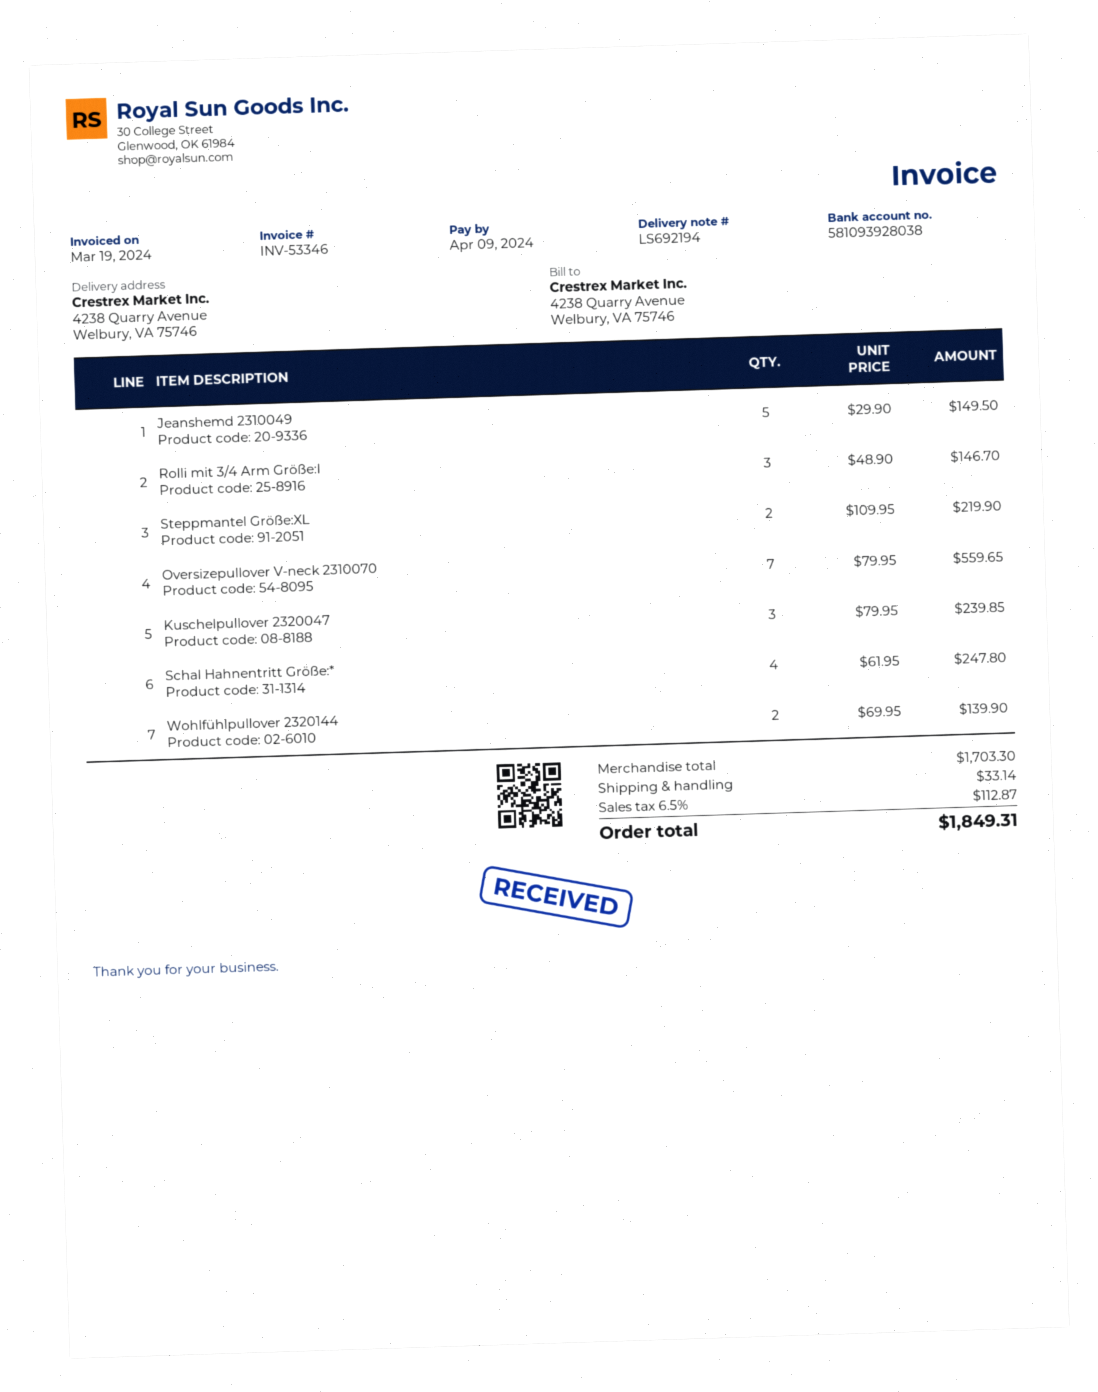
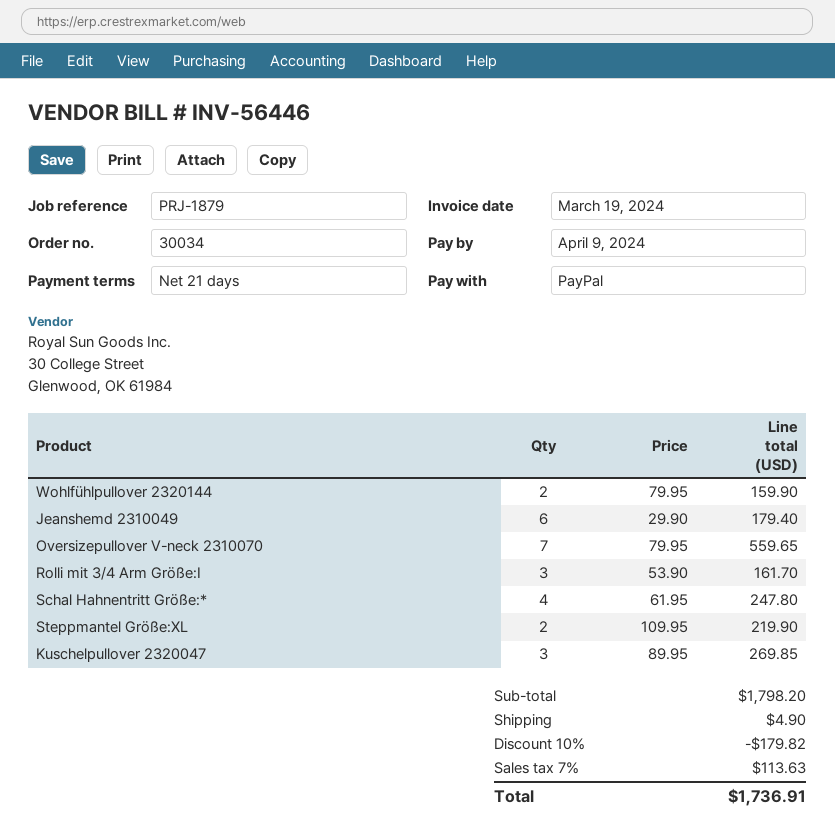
invoice number: INV-53346 -> INV-56446
Jeanshemd 2310049: 5 x 29.90 = 149.50 -> 6 x 29.90 = 179.40
Rolli mit 3/4 Arm Größe:I: 3 x 48.90 = 146.70 -> 3 x 53.90 = 161.70
Kuschelpullover 2320047: 3 x 79.95 = 239.85 -> 3 x 89.95 = 269.85
Wohlfühlpullover 2320144: 2 x 69.95 = 139.90 -> 2 x 79.95 = 159.90
subtotal: 1703.30 -> 1798.20
discount: none -> 10% = 179.82
shipping: 33.14 -> 4.90
tax: 6.5% = 112.87 -> 7% = 113.63
total: 1849.31 -> 1736.91

